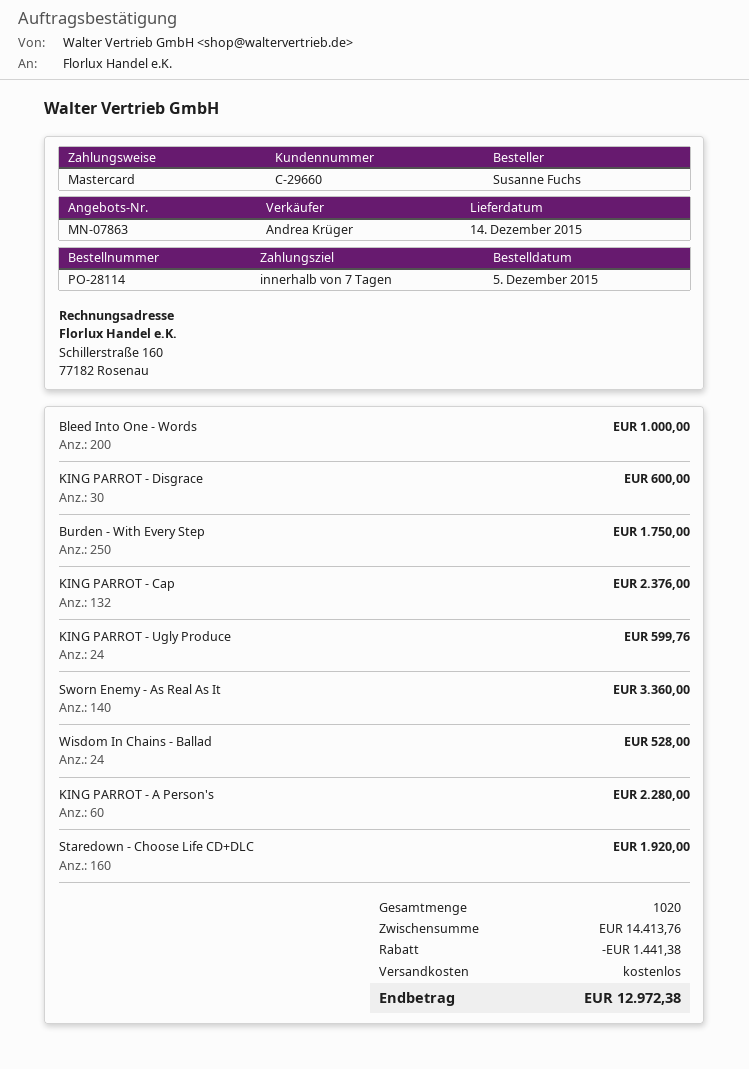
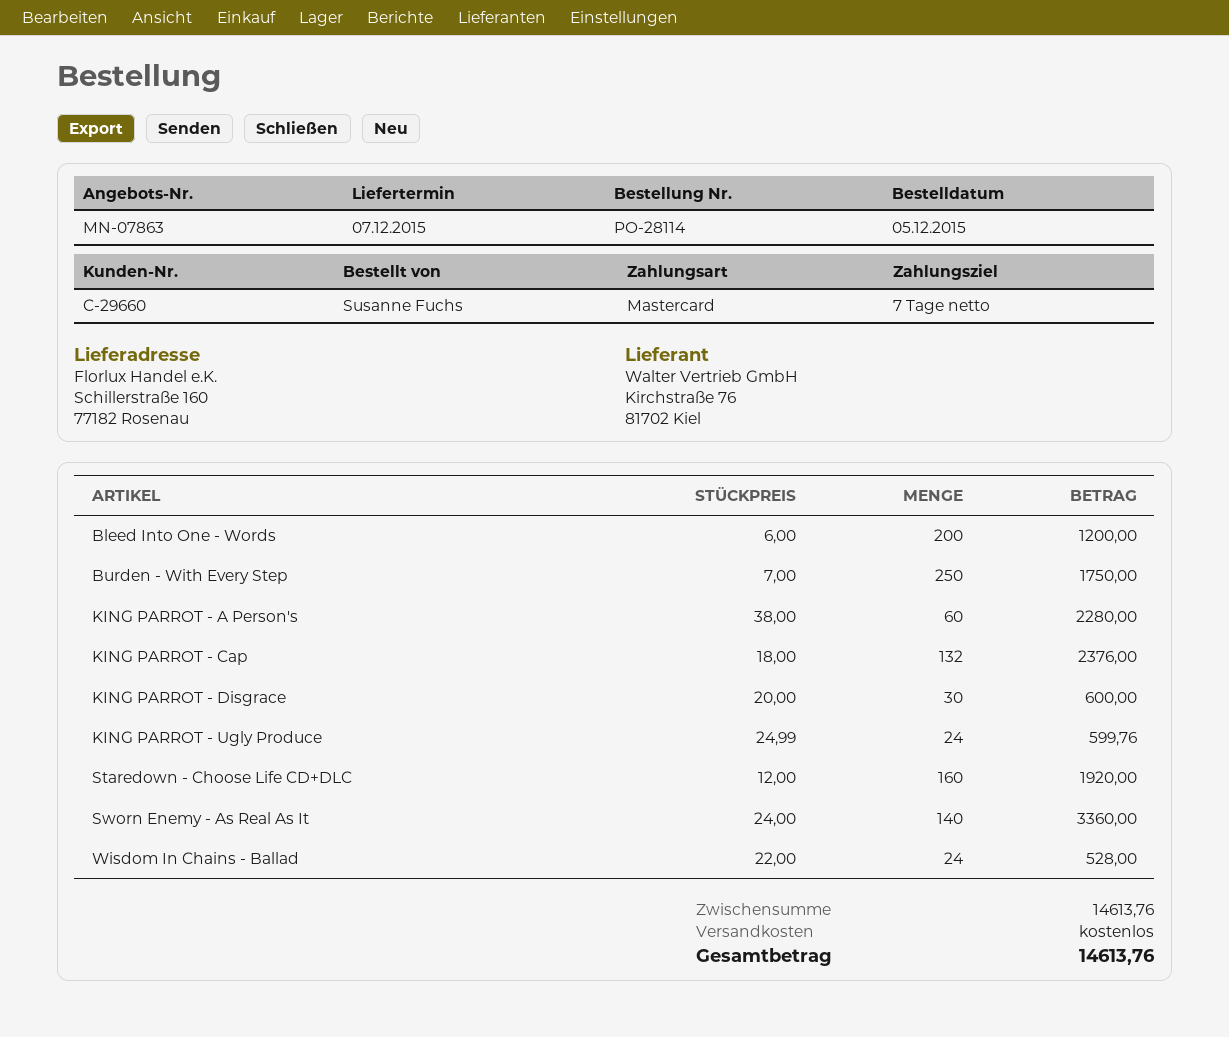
delivery date: 2015-12-14 -> 2015-12-07
Bleed Into One - Words: 200 for 1000.00 -> 200 for 1200.00
subtotal: 14413.76 -> 14613.76
discount: 1441.38 -> none
total: 12972.38 -> 14613.76

